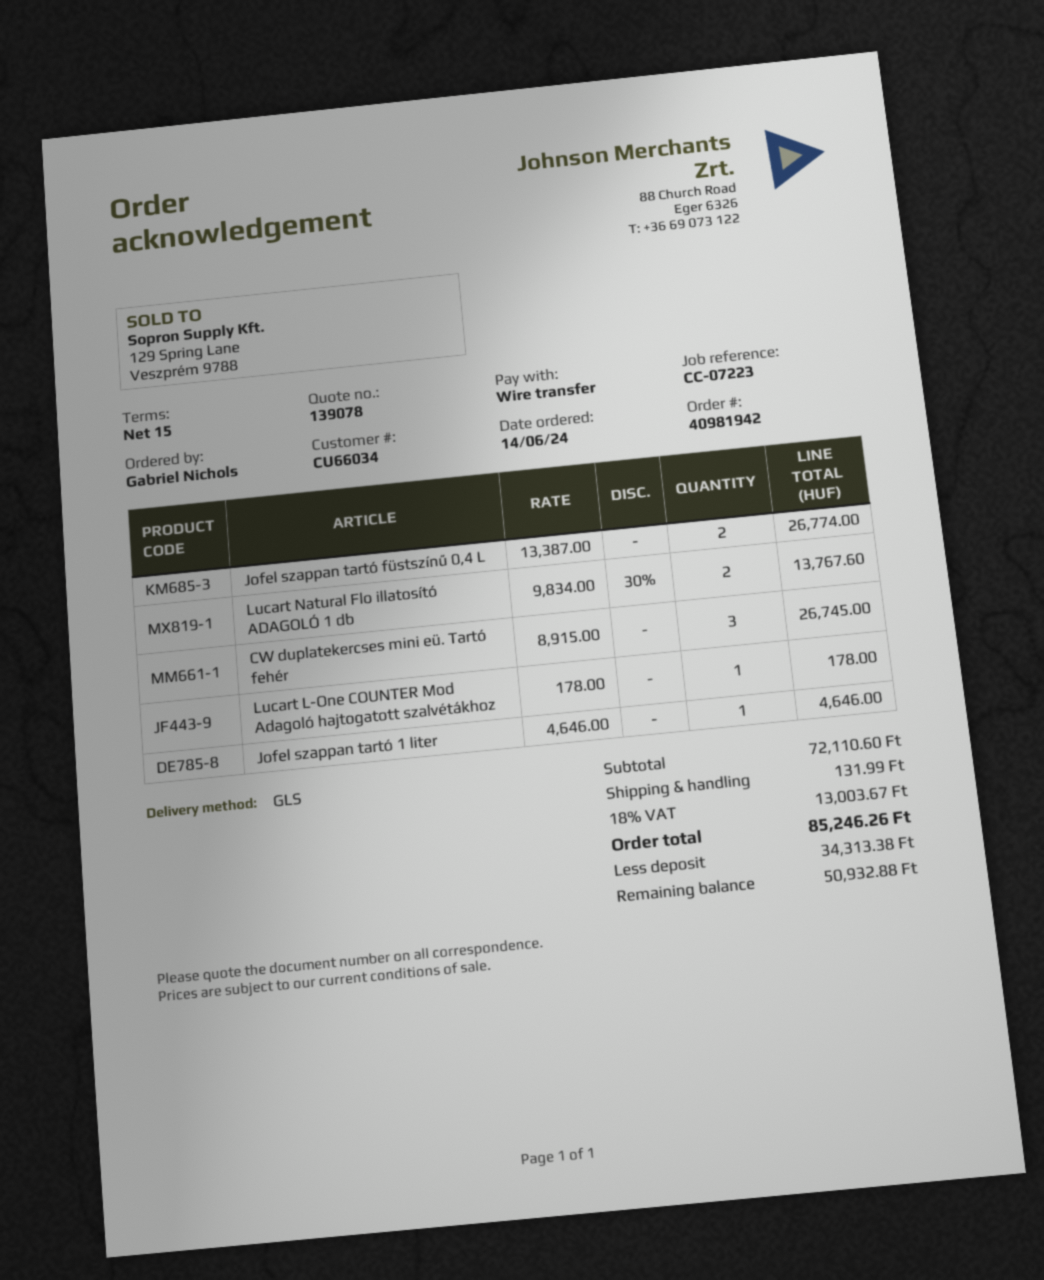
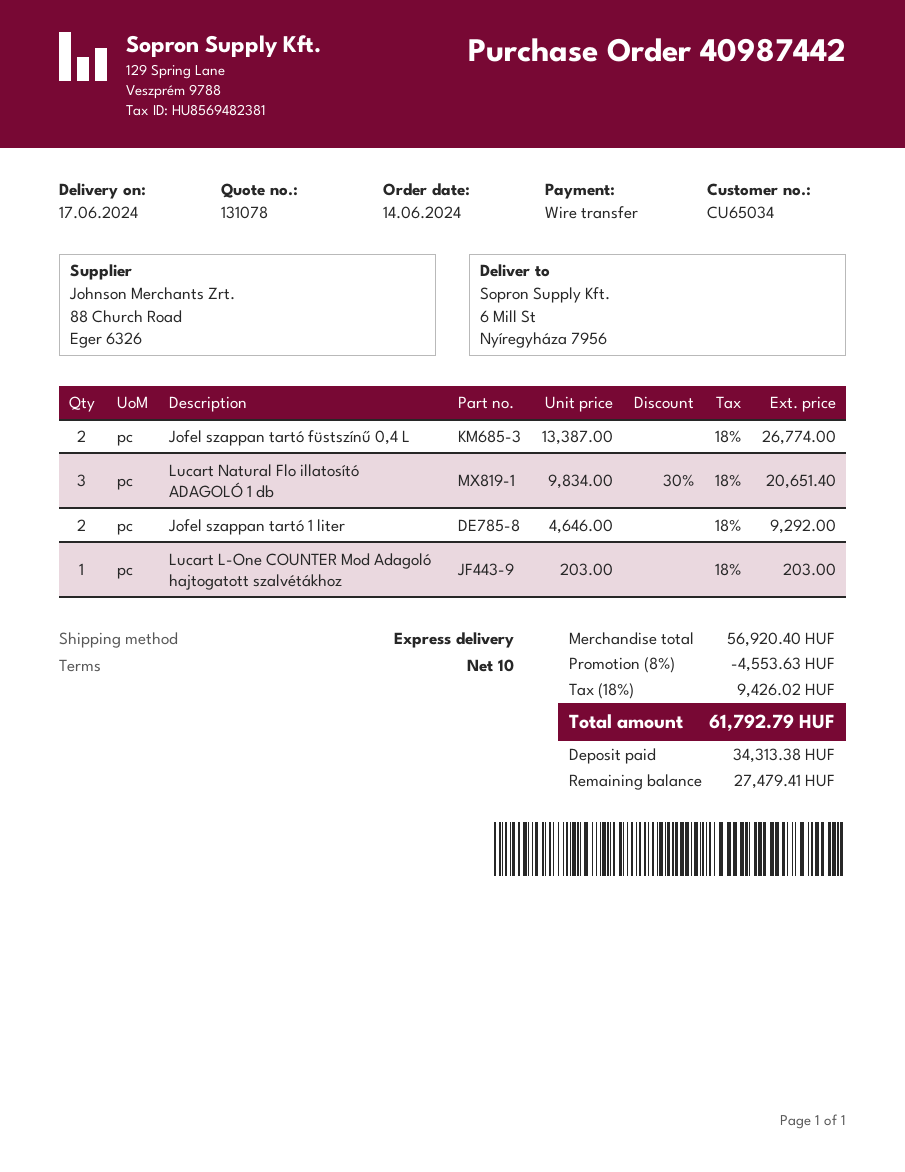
quote number: 139078 -> 131078
order number: 40981942 -> 40987442
payment terms: 15 days -> 10 days
customer number: CU66034 -> CU65034
shipping method: GLS -> express
Lucart Natural Flo illatosító ADAGOLÓ 1 db: 2 x 9834.00 - 30% = 13767.60 -> 3 x 9834.00 - 30% = 20651.40
CW duplatekercses mini eü. Tartó fehér: 3 x 8915.00 = 26745.00 -> none
Lucart L-One COUNTER Mod Adagoló hajtogatott szalvétákhoz: 1 x 178.00 = 178.00 -> 1 x 203.00 = 203.00
Jofel szappan tartó 1 liter: 1 x 4646.00 = 4646.00 -> 2 x 4646.00 = 9292.00
subtotal: 72110.60 -> 56920.40
discount: none -> 8% = 4553.63
shipping: 131.99 -> none
tax: 18% = 13003.67 -> 18% = 9426.02
total: 85246.26 -> 61792.79
balance: 50932.88 -> 27479.41

